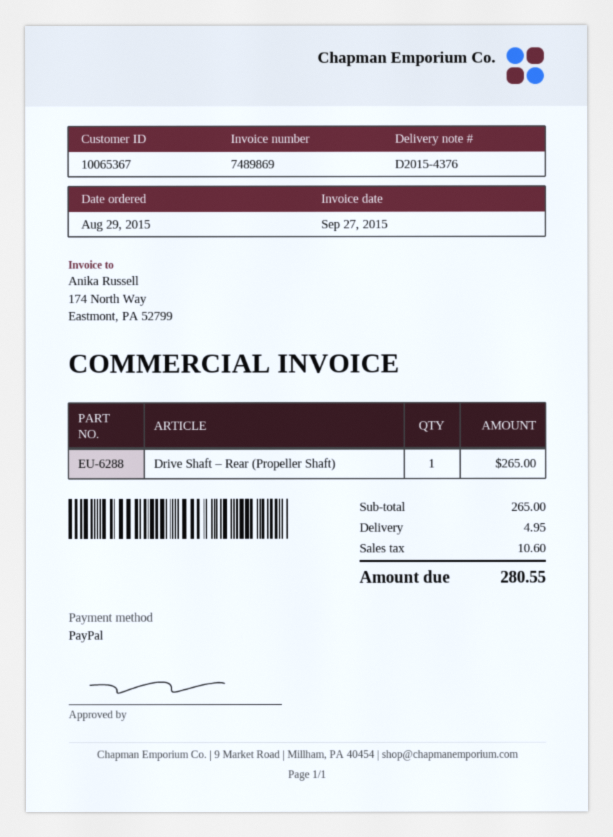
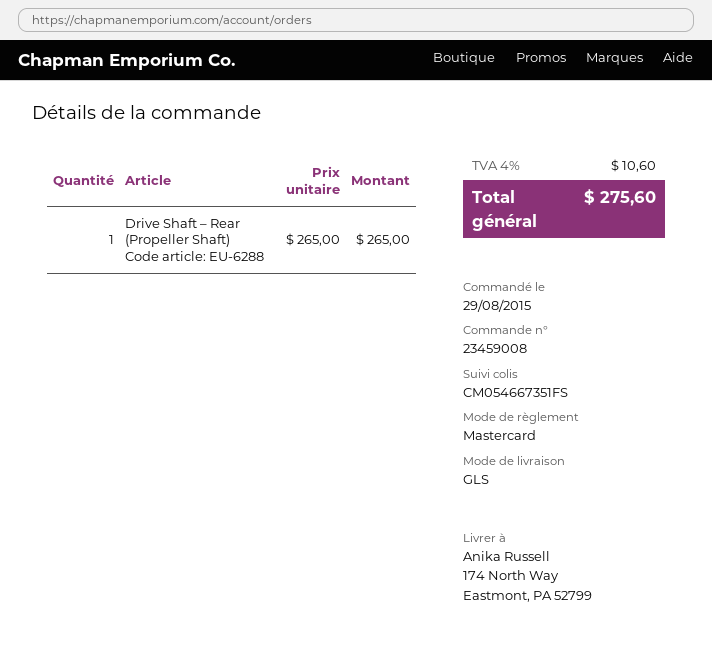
payment method: PayPal -> Mastercard
shipping: 4.95 -> none
total: 280.55 -> 275.60

